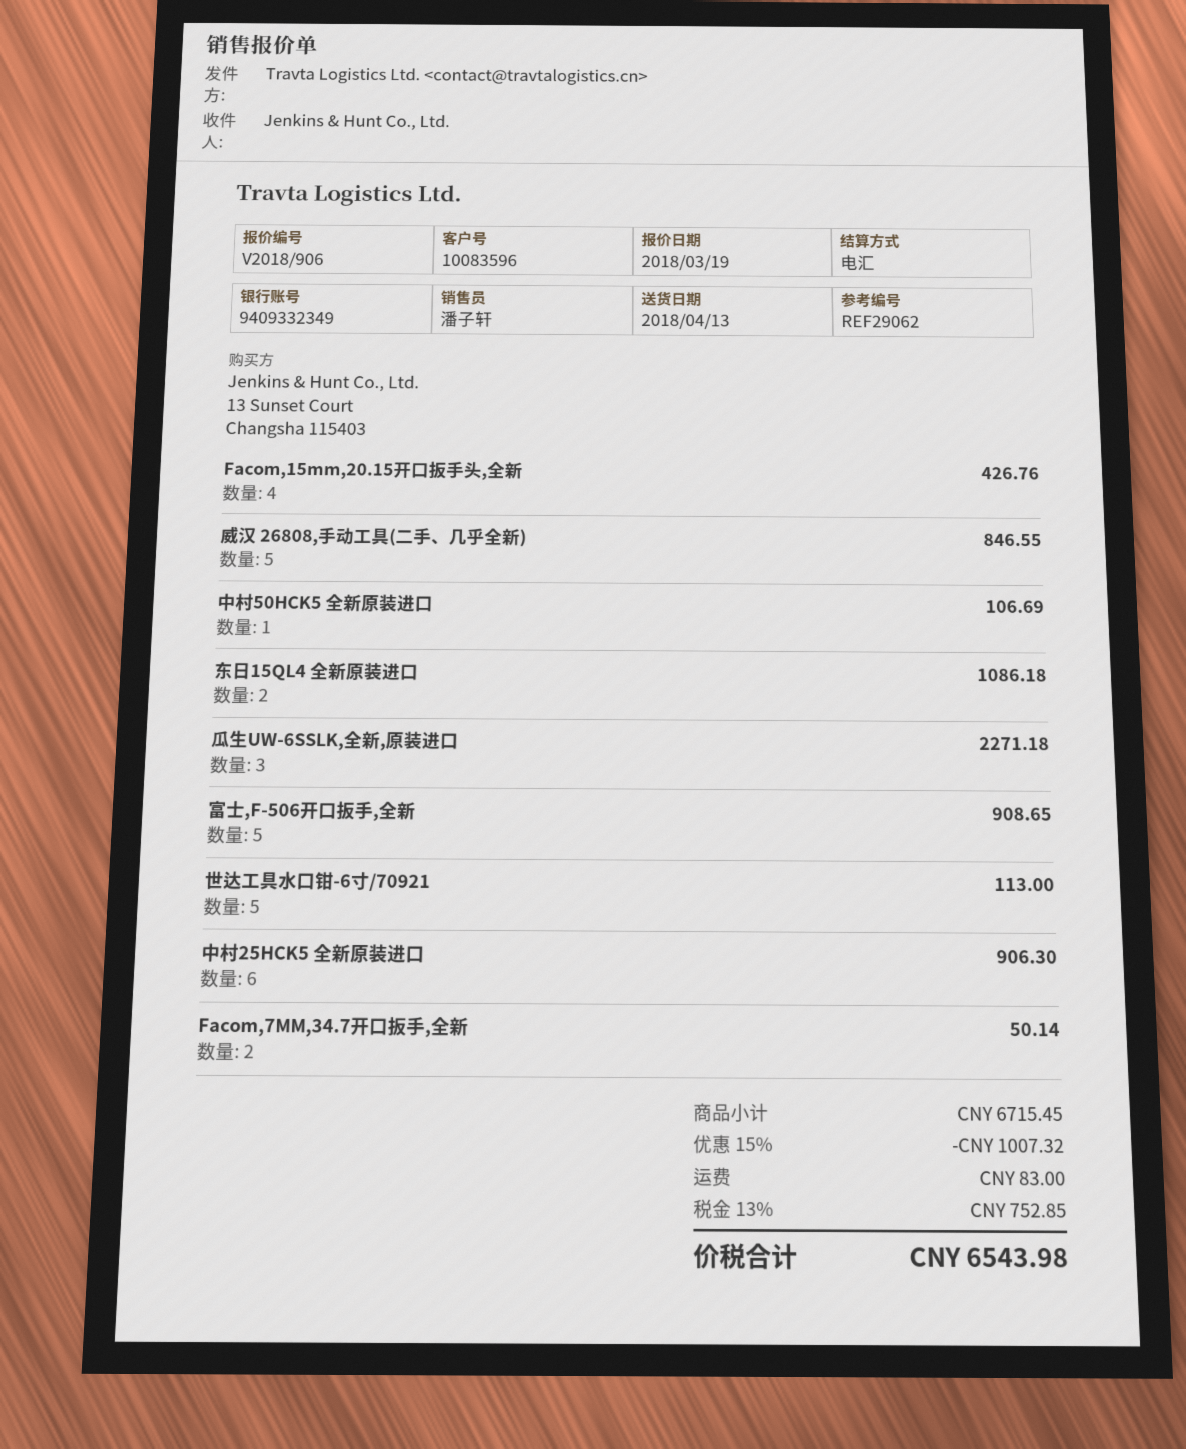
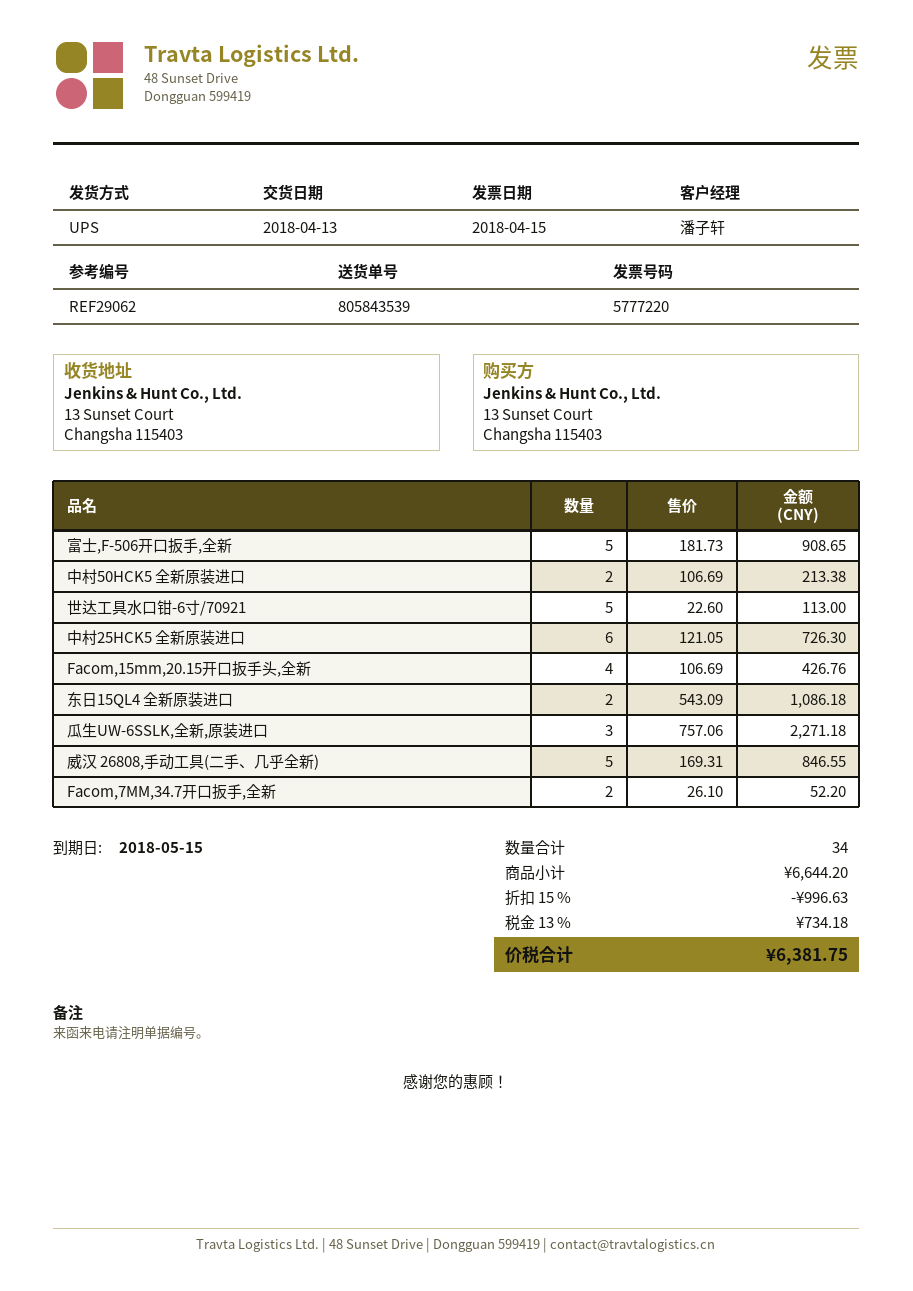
中村50HCK5 全新原装进口: 1 for 106.69 -> 2 for 213.38
中村25HCK5 全新原装进口: 6 for 906.30 -> 6 for 726.30
Facom,7MM,34.7开口扳手,全新: 2 for 50.14 -> 2 for 52.20
subtotal: 6715.45 -> 6644.20
discount: 15% = 1007.32 -> 15% = 996.63
shipping: 83.00 -> none
tax: 13% = 752.85 -> 13% = 734.18
total: 6543.98 -> 6381.75

